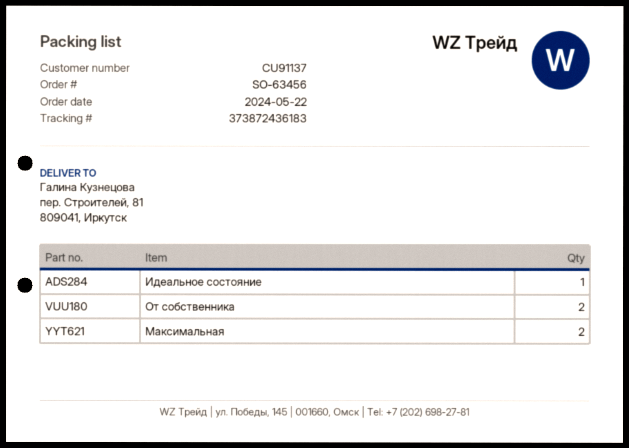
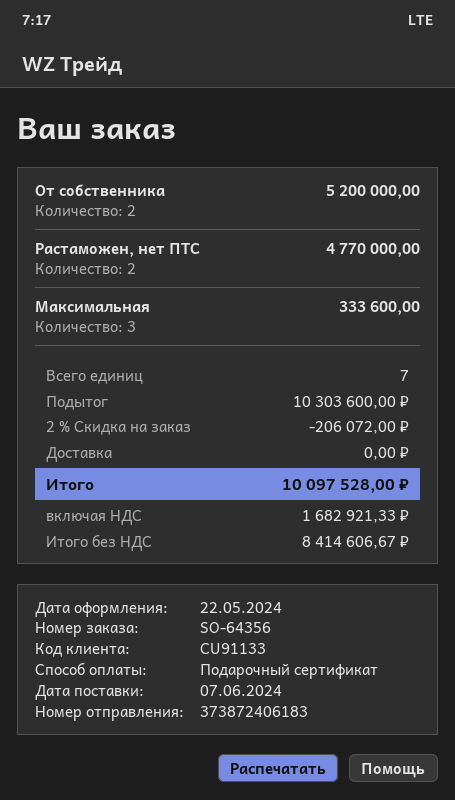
order number: SO-63456 -> SO-64356
customer number: CU91137 -> CU91133
tracking number: 373872436183 -> 373872406183
Идеальное состояние: 1 -> none
Максимальная: 2 -> 3
Растаможен, нет ПТС: none -> 2

